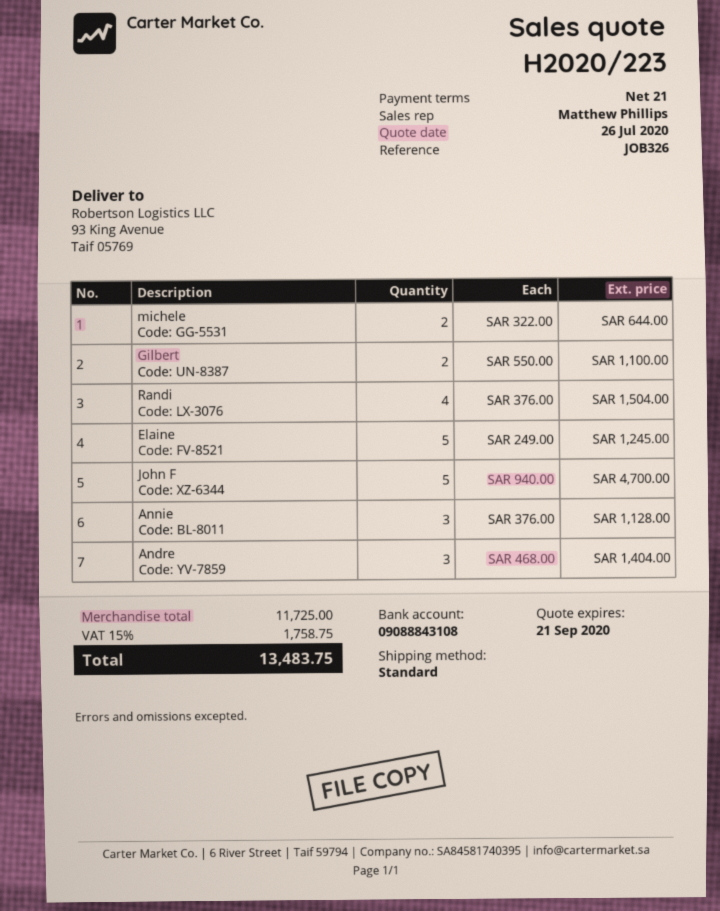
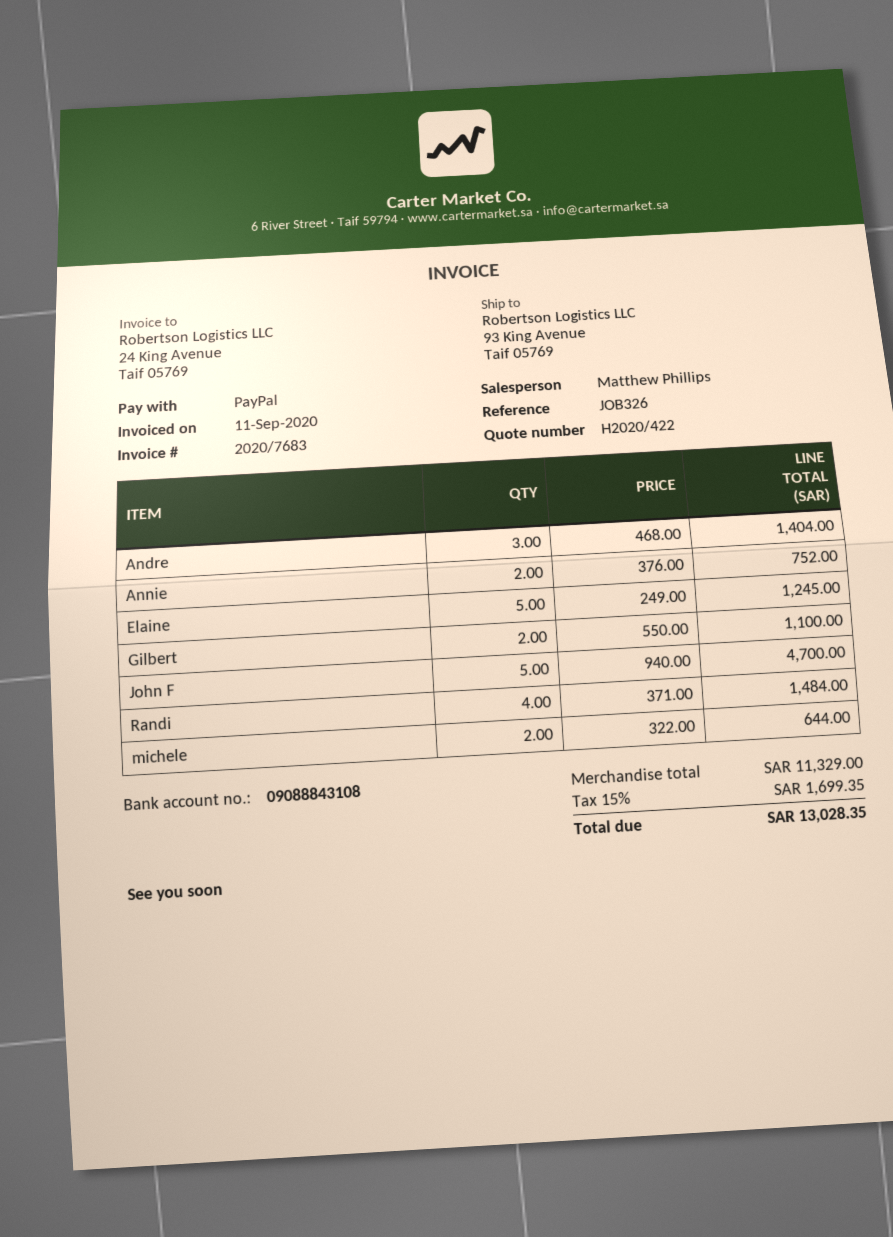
quote number: H2020/223 -> H2020/422
Randi: 4 x 376.00 = 1504.00 -> 4 x 371.00 = 1484.00
Annie: 3 x 376.00 = 1128.00 -> 2 x 376.00 = 752.00
subtotal: 11725.00 -> 11329.00
tax: 15% = 1758.75 -> 15% = 1699.35
total: 13483.75 -> 13028.35

